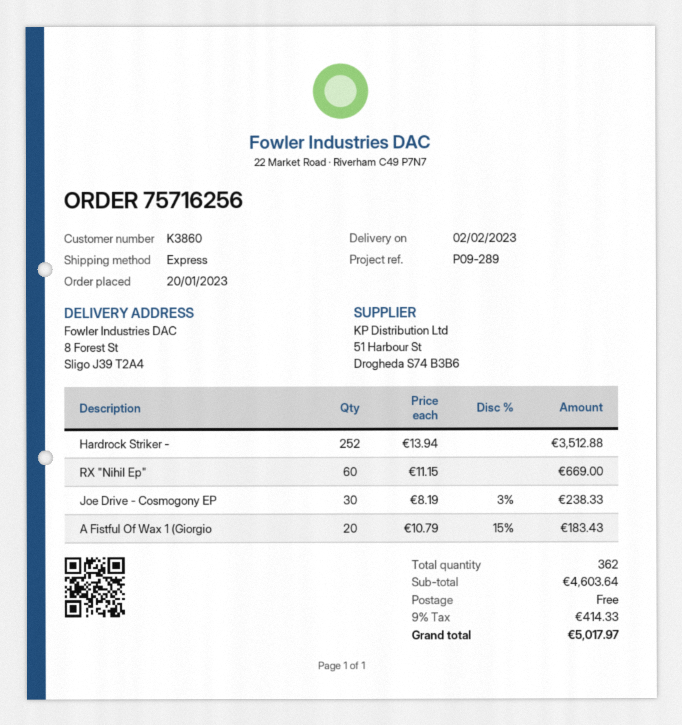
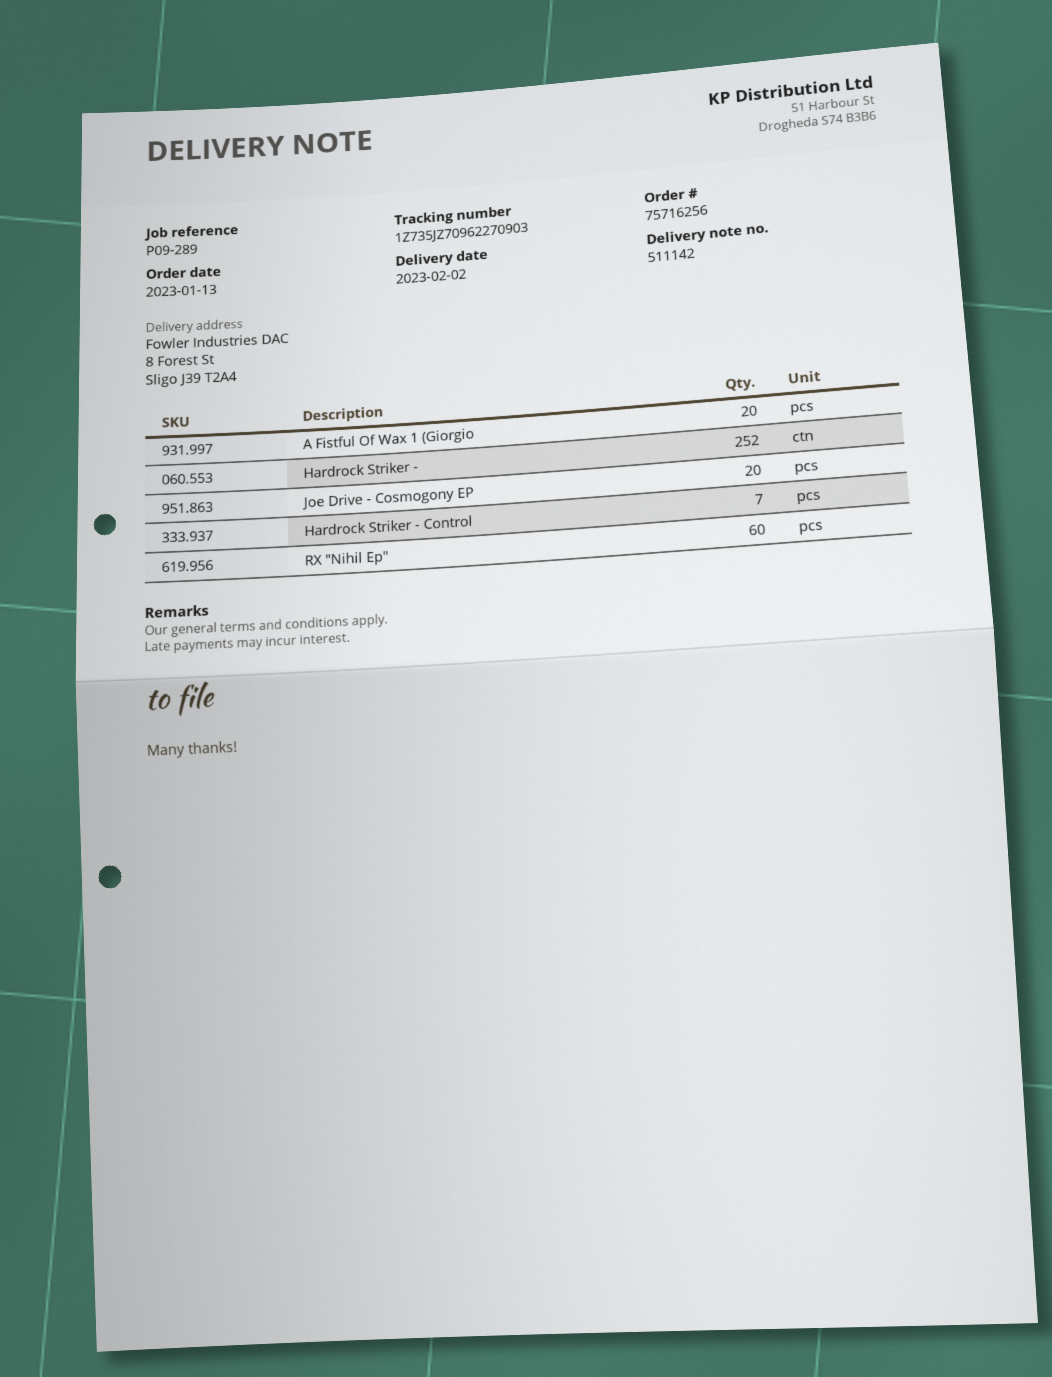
order date: 2023-01-20 -> 2023-01-13
Joe Drive - Cosmogony EP: 30 -> 20
Hardrock Striker - Control: none -> 7

